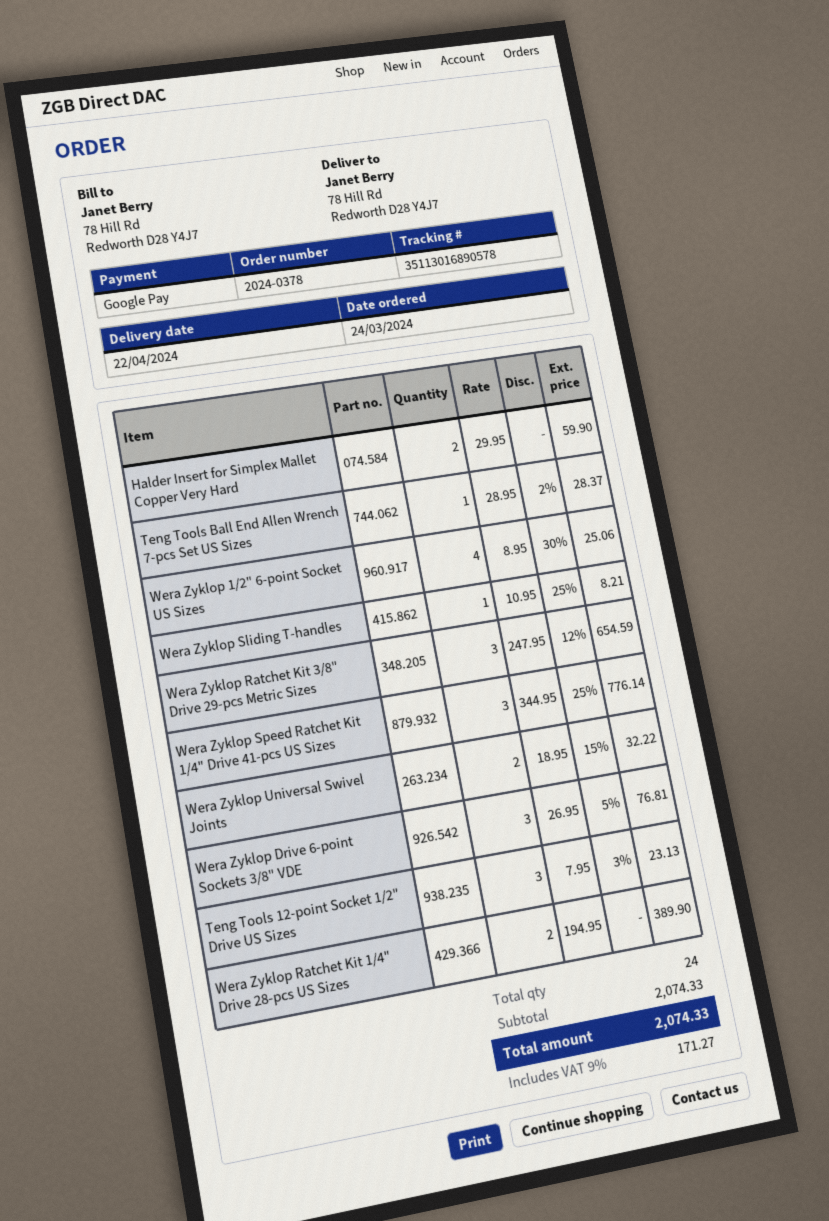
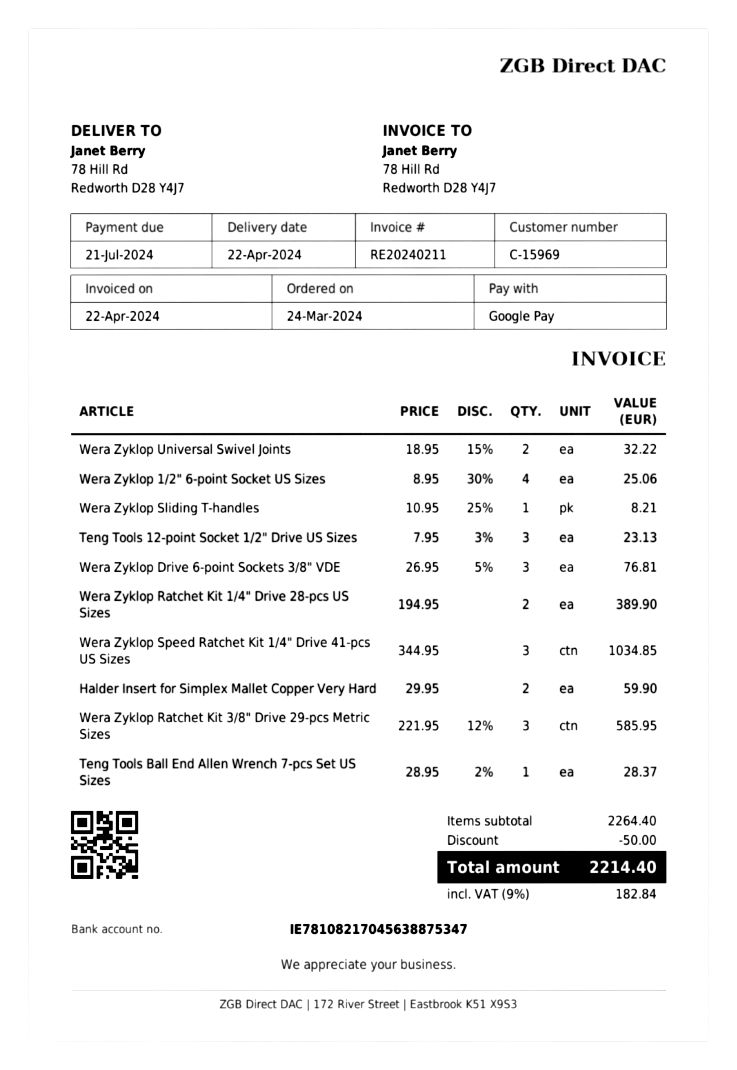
Wera Zyklop Ratchet Kit 3/8" Drive 29-pcs Metric Sizes: 3 x 247.95 - 12% = 654.59 -> 3 x 221.95 - 12% = 585.95
Wera Zyklop Speed Ratchet Kit 1/4" Drive 41-pcs US Sizes: 3 x 344.95 - 25% = 776.14 -> 3 x 344.95 = 1034.85
subtotal: 2074.33 -> 2264.40
discount: none -> 50.00
tax: 9% = 171.27 -> 9% = 182.84
total: 2074.33 -> 2214.40

